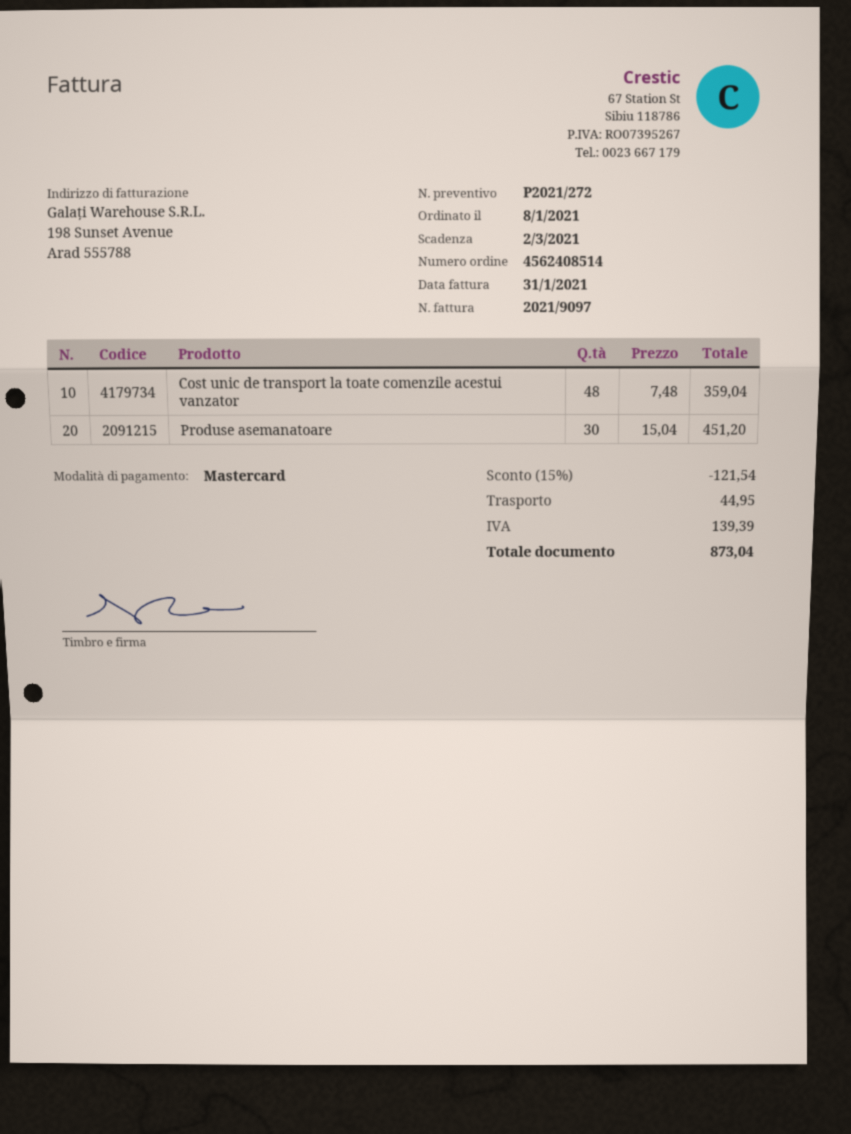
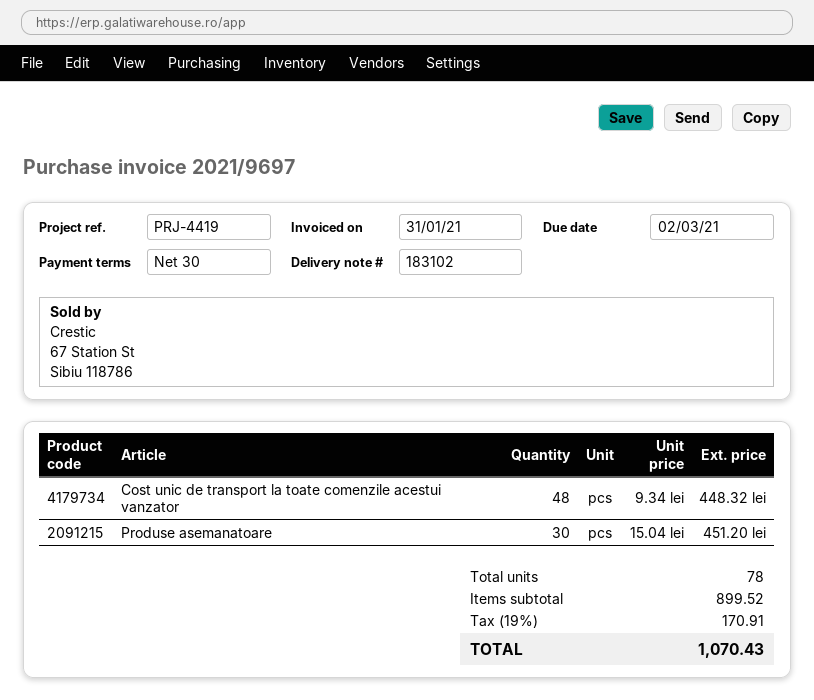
invoice number: 2021/9097 -> 2021/9697
Cost unic de transport la toate comenzile acestui vanzator: 48 x 7.48 = 359.04 -> 48 x 9.34 = 448.32
discount: 15% = 121.54 -> none
shipping: 44.95 -> none
tax: 139.39 -> 170.91
total: 873.04 -> 1070.43

